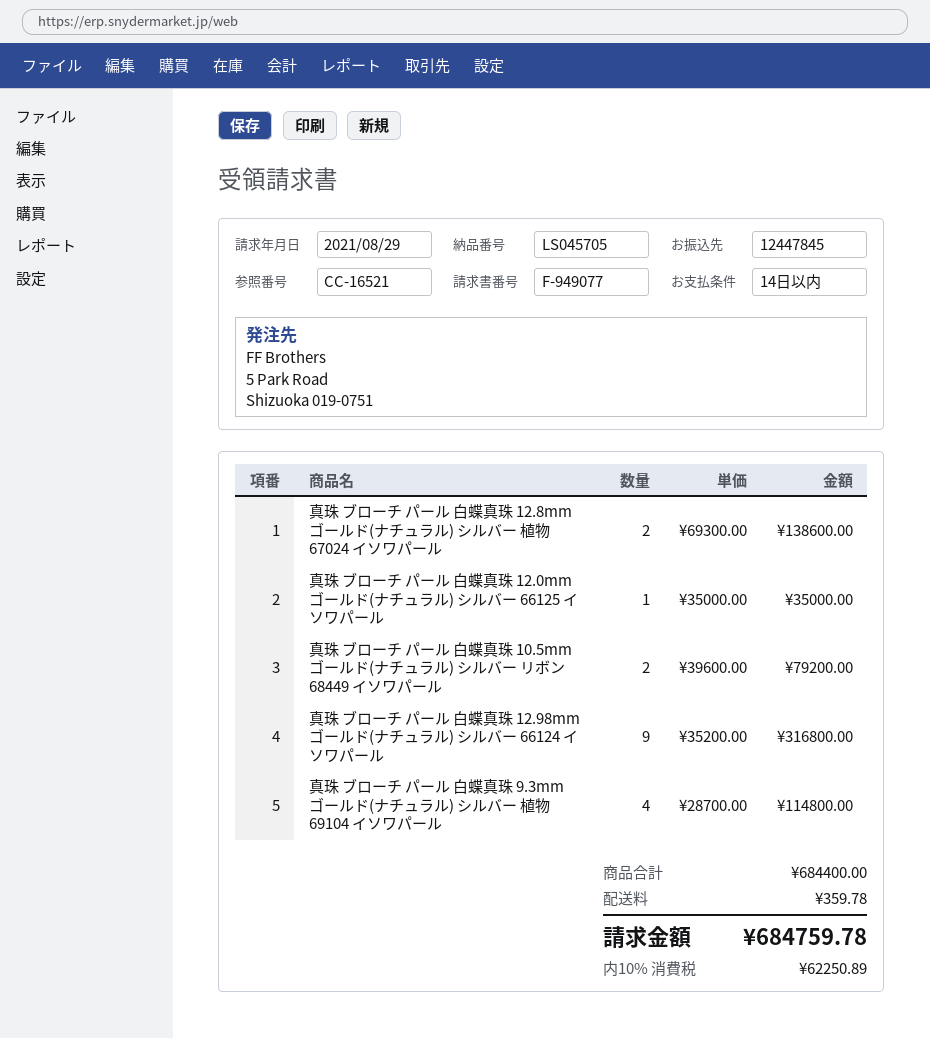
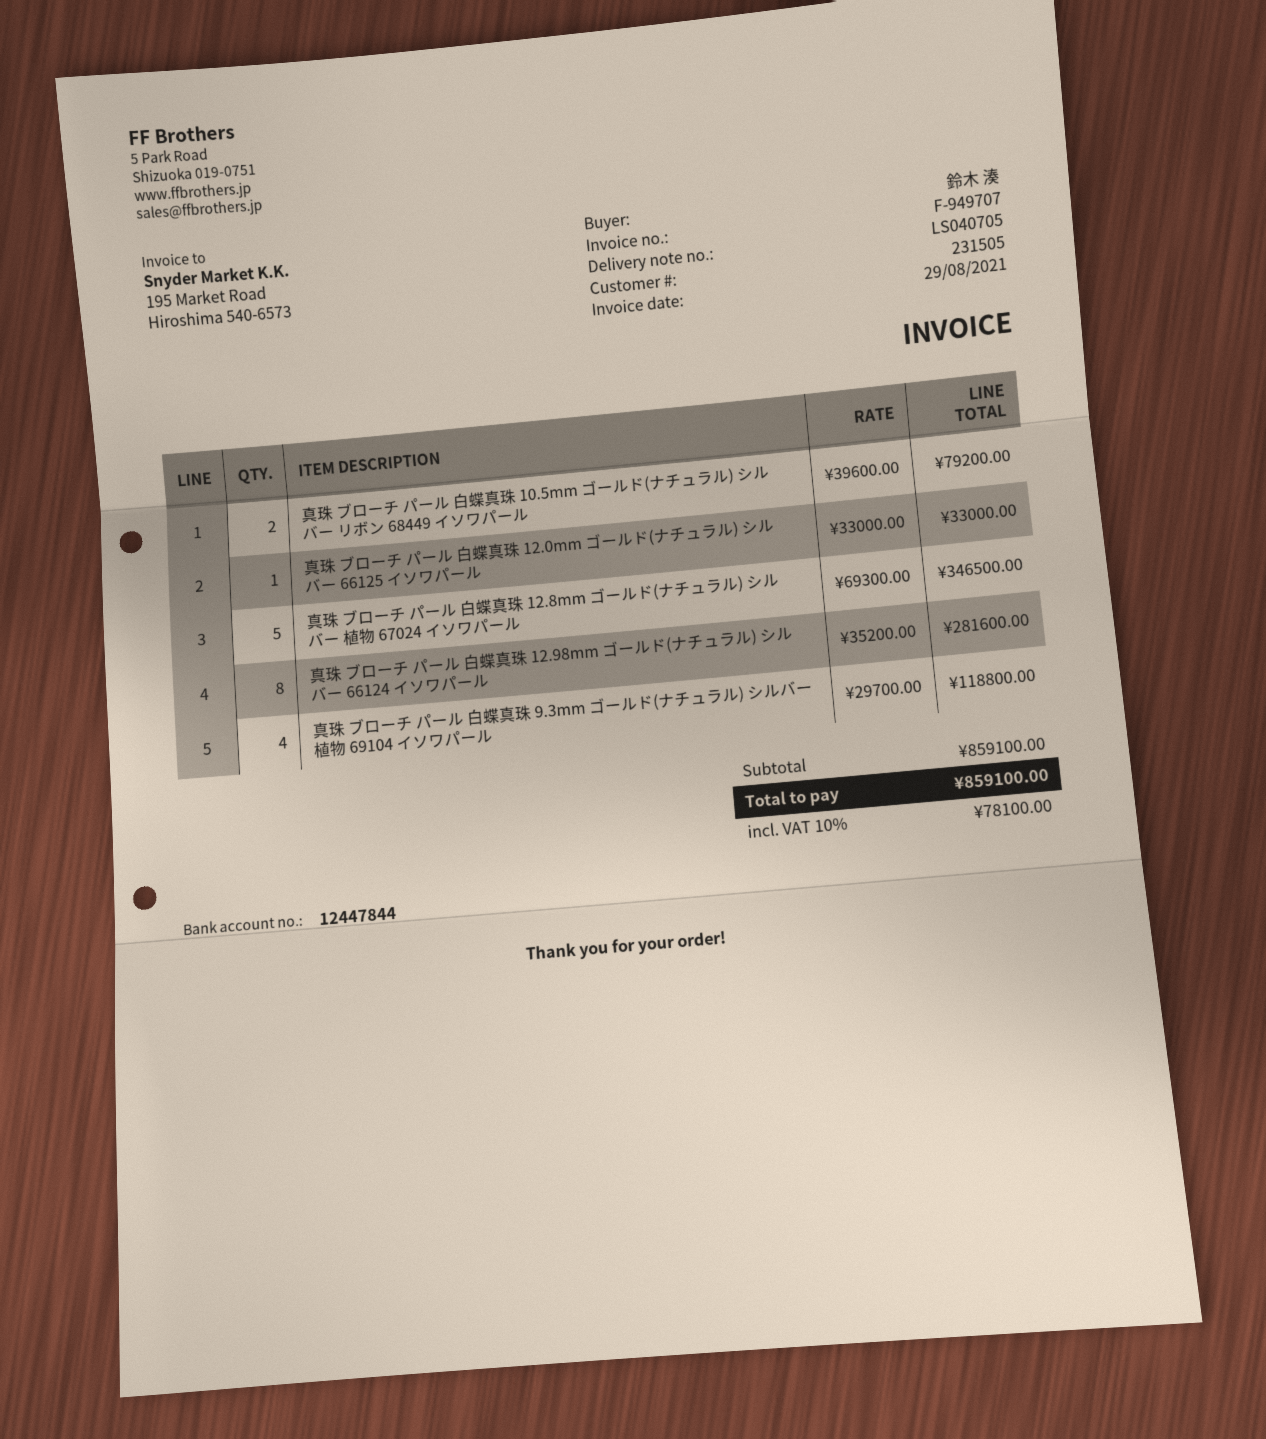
delivery note number: LS045705 -> LS040705
invoice number: F-949077 -> F-949707
bank account: 12447845 -> 12447844
真珠 ブローチ パール 白蝶真珠 12.8mm ゴールド(ナチュラル) シルバー 植物 67024 イソワパール: 2 x 69300.00 = 138600.00 -> 5 x 69300.00 = 346500.00
真珠 ブローチ パール 白蝶真珠 12.0mm ゴールド(ナチュラル) シルバー 66125 イソワパール: 1 x 35000.00 = 35000.00 -> 1 x 33000.00 = 33000.00
真珠 ブローチ パール 白蝶真珠 12.98mm ゴールド(ナチュラル) シルバー 66124 イソワパール: 9 x 35200.00 = 316800.00 -> 8 x 35200.00 = 281600.00
真珠 ブローチ パール 白蝶真珠 9.3mm ゴールド(ナチュラル) シルバー 植物 69104 イソワパール: 4 x 28700.00 = 114800.00 -> 4 x 29700.00 = 118800.00
subtotal: 684400.00 -> 859100.00
shipping: 359.78 -> none
tax: 10% = 62250.89 -> 10% = 78100.00
total: 684759.78 -> 859100.00

